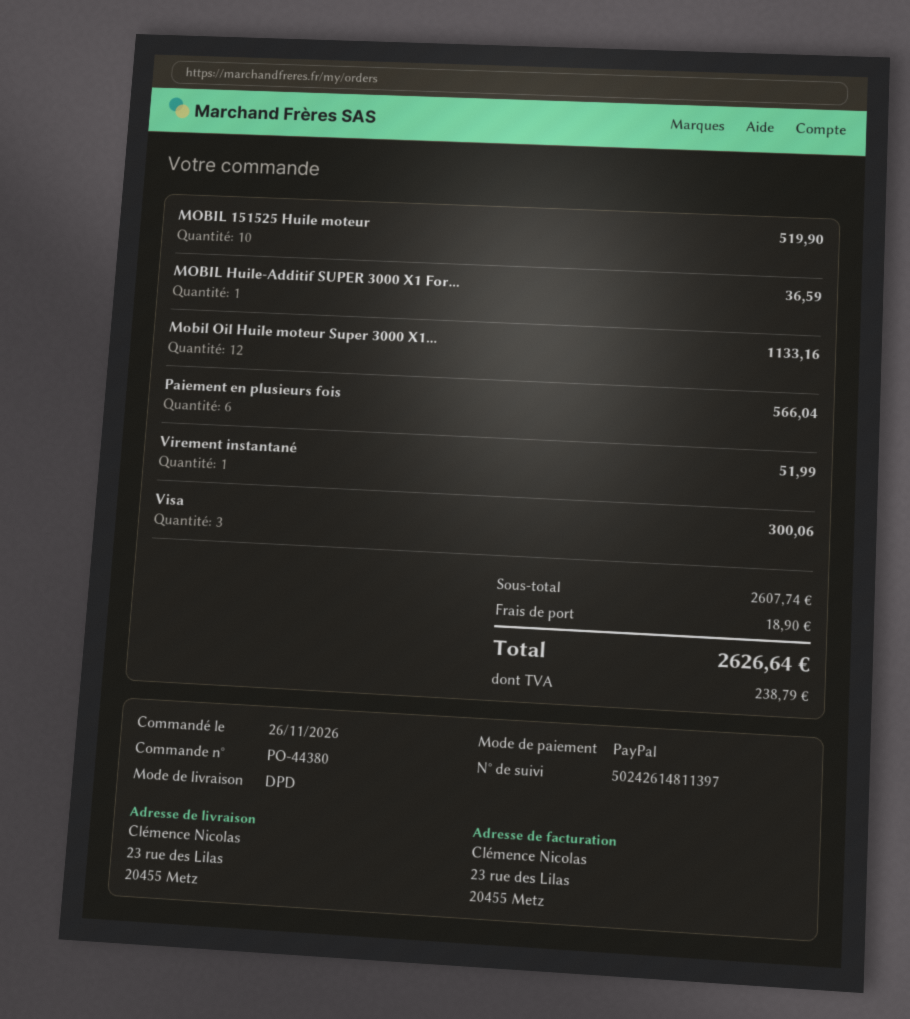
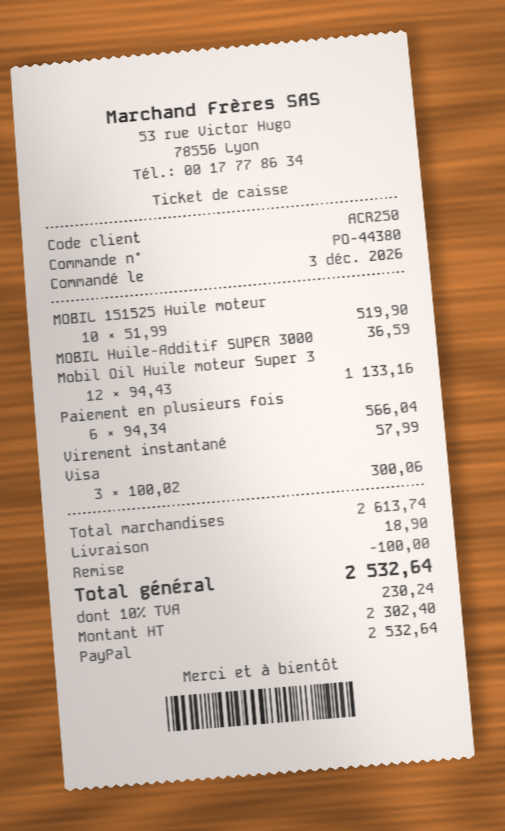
order date: 2026-11-26 -> 2026-12-03
Virement instantané: 1 for 51.99 -> 1 for 57.99
subtotal: 2607.74 -> 2613.74
discount: none -> 100.00
tax: 238.79 -> 230.24
total: 2626.64 -> 2532.64

